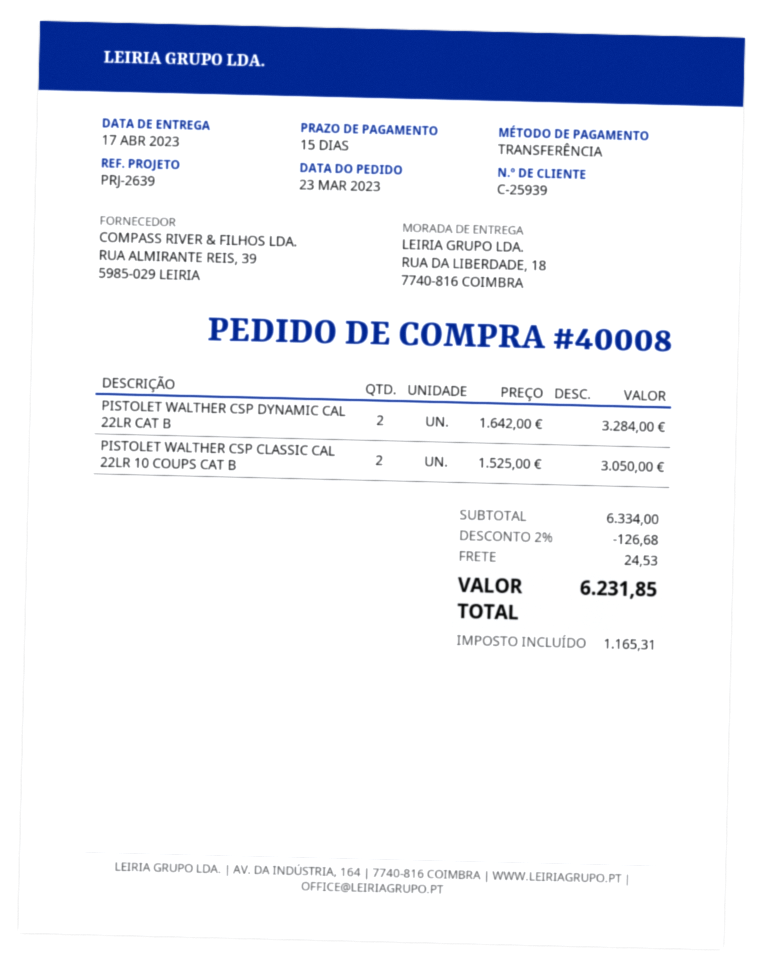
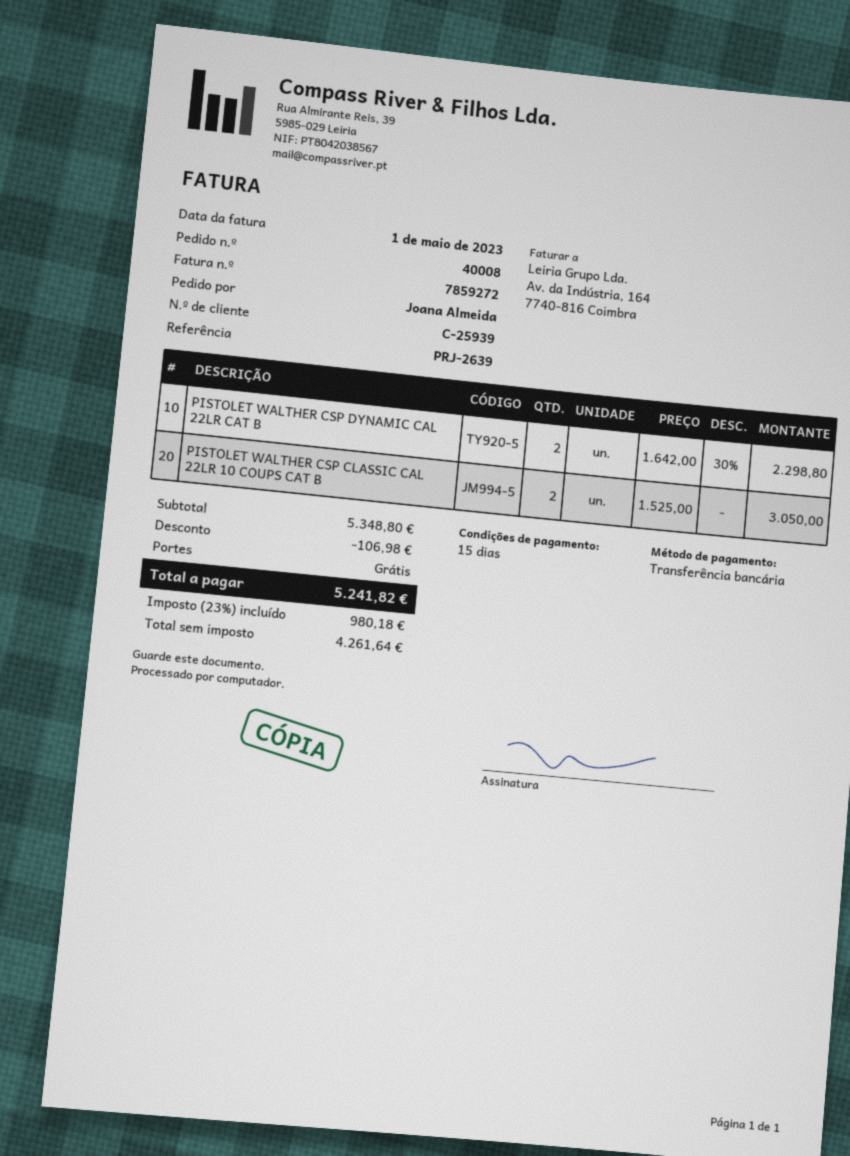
PISTOLET WALTHER CSP DYNAMIC CAL 22LR CAT B: 2 x 1642.00 = 3284.00 -> 2 x 1642.00 - 30% = 2298.80
subtotal: 6334.00 -> 5348.80
discount: 126.68 -> 106.98
shipping: 24.53 -> 0.00
tax: 1165.31 -> 980.18
total: 6231.85 -> 5241.82

